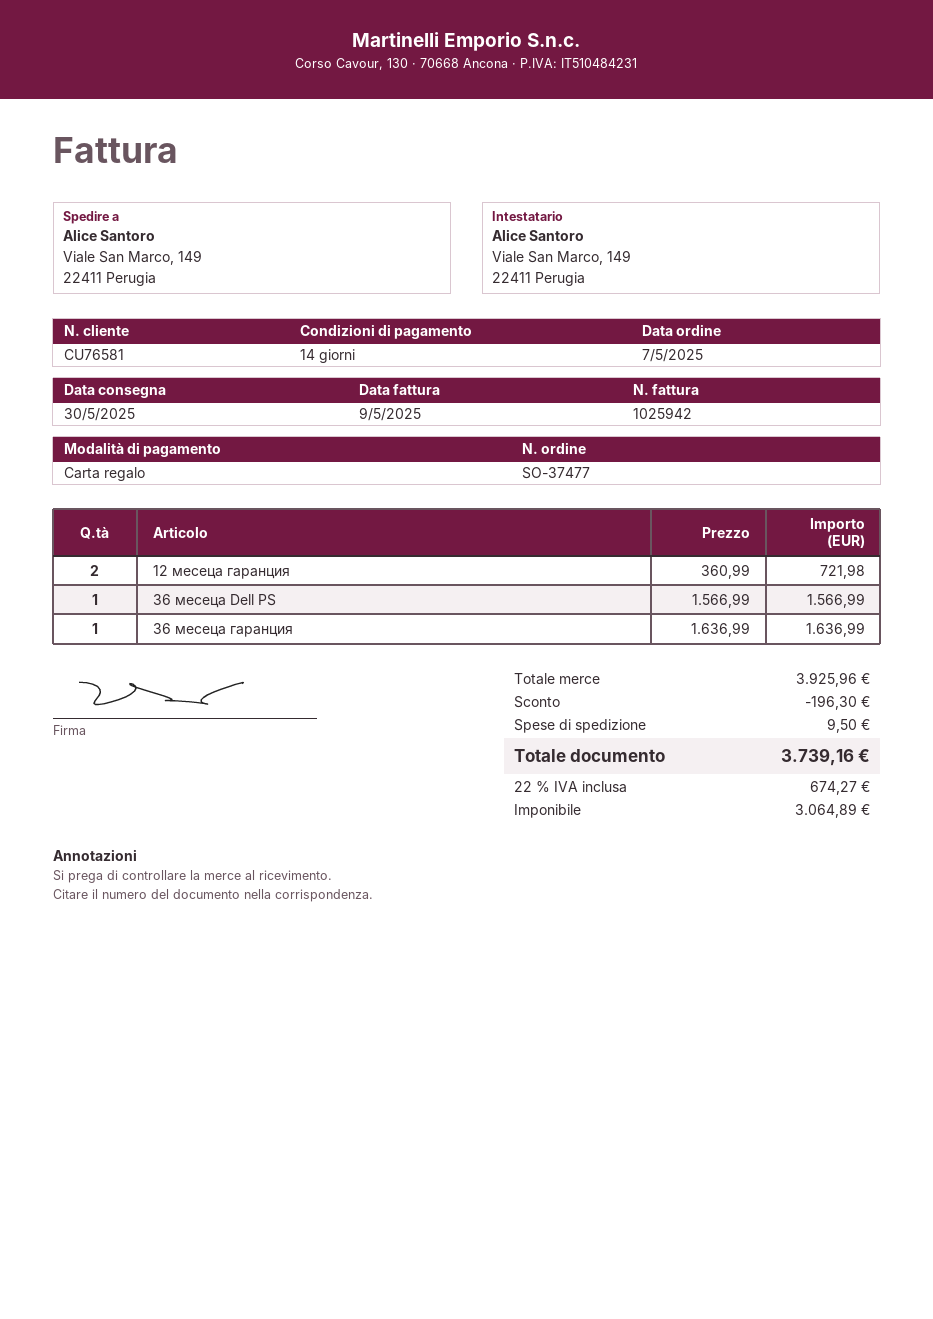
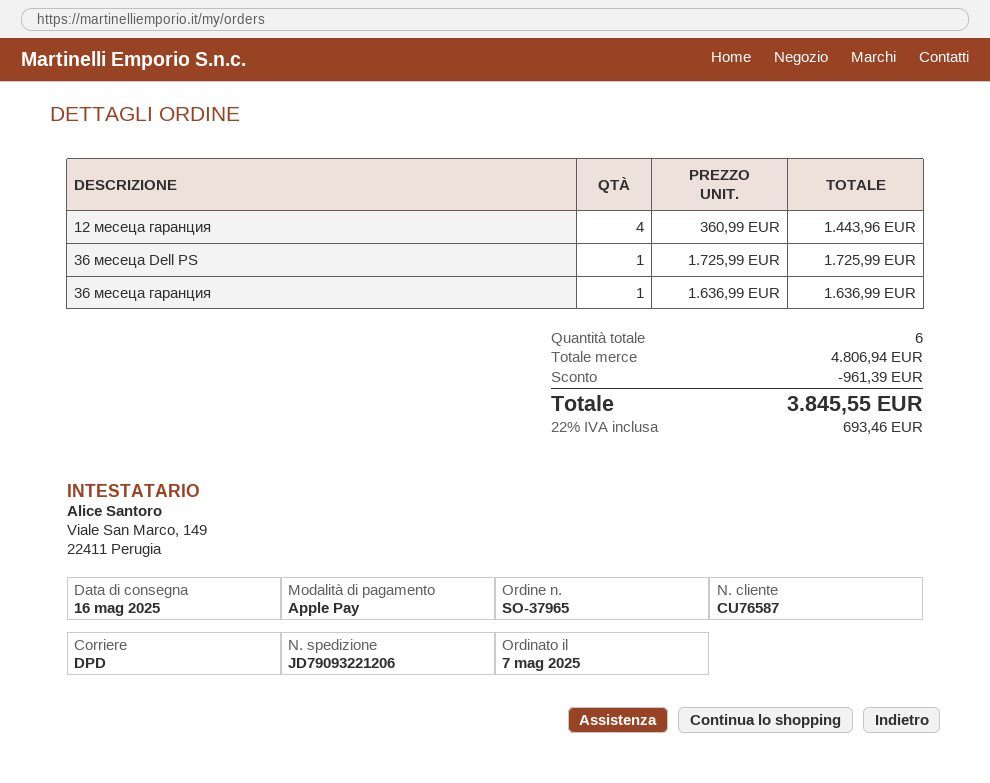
order number: SO-37477 -> SO-37965
delivery date: 2025-05-30 -> 2025-05-16
customer number: CU76581 -> CU76587
payment method: gift card -> Apple Pay
12 месеца гаранция: 2 x 360.99 = 721.98 -> 4 x 360.99 = 1443.96
36 месеца Dell PS: 1 x 1566.99 = 1566.99 -> 1 x 1725.99 = 1725.99
subtotal: 3925.96 -> 4806.94
discount: 196.30 -> 961.39
shipping: 9.50 -> none
tax: 22% = 674.27 -> 22% = 693.46
total: 3739.16 -> 3845.55

